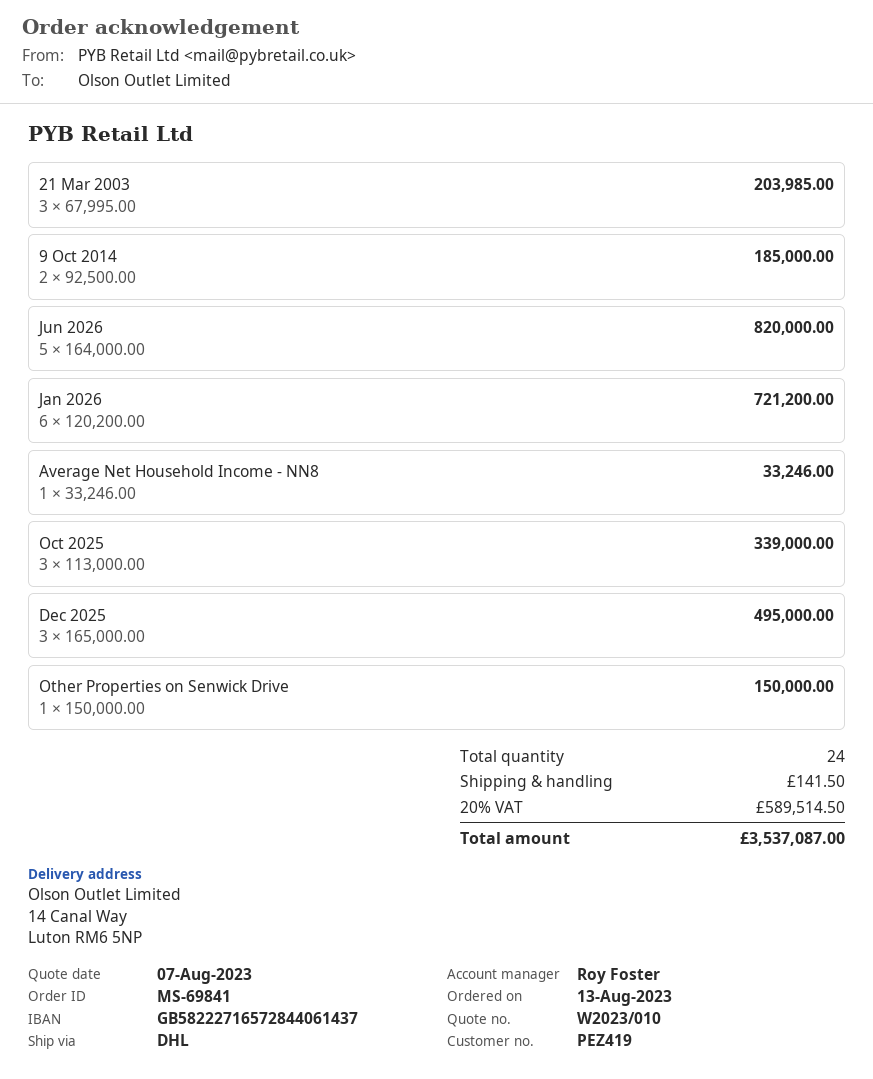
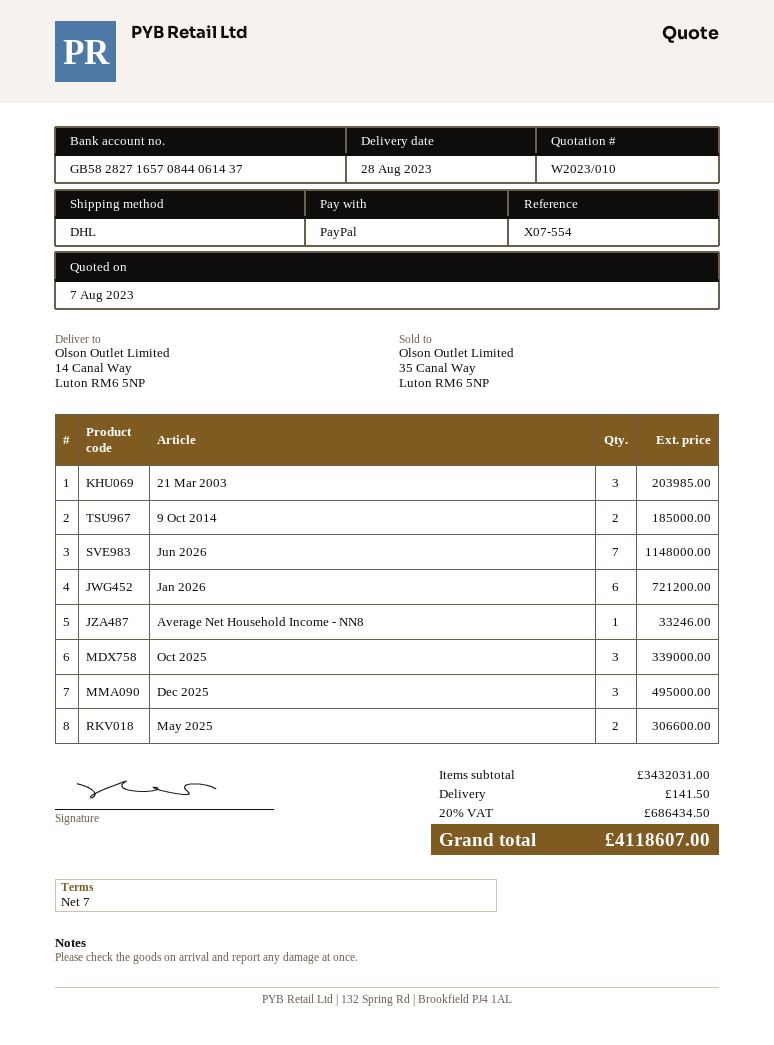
bank account: GB58222716572844061437 -> GB58282716570844061437
Jun 2026: 5 for 820000.00 -> 7 for 1148000.00
Other Properties on Senwick Drive: 1 for 150000.00 -> none
May 2025: none -> 2 for 306600.00
tax: 20% = 589514.50 -> 20% = 686434.50
total: 3537087.00 -> 4118607.00

